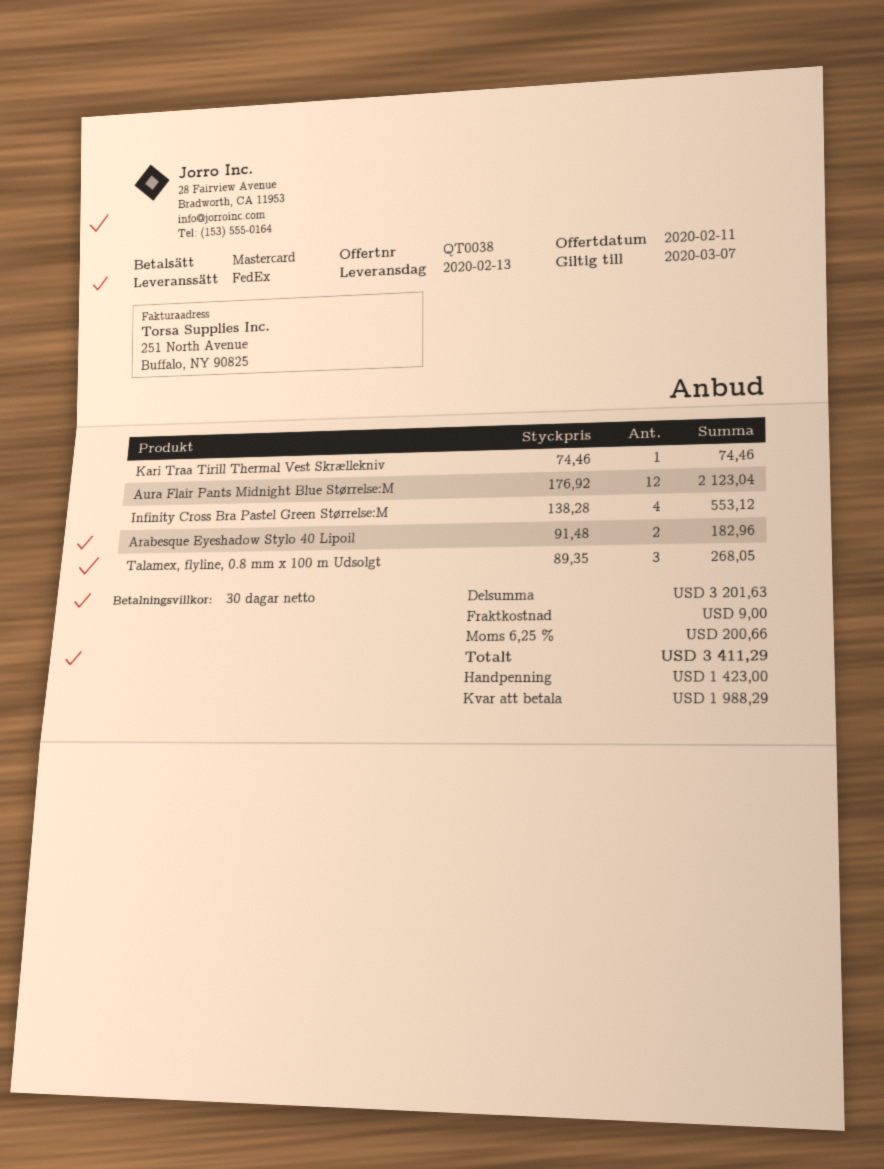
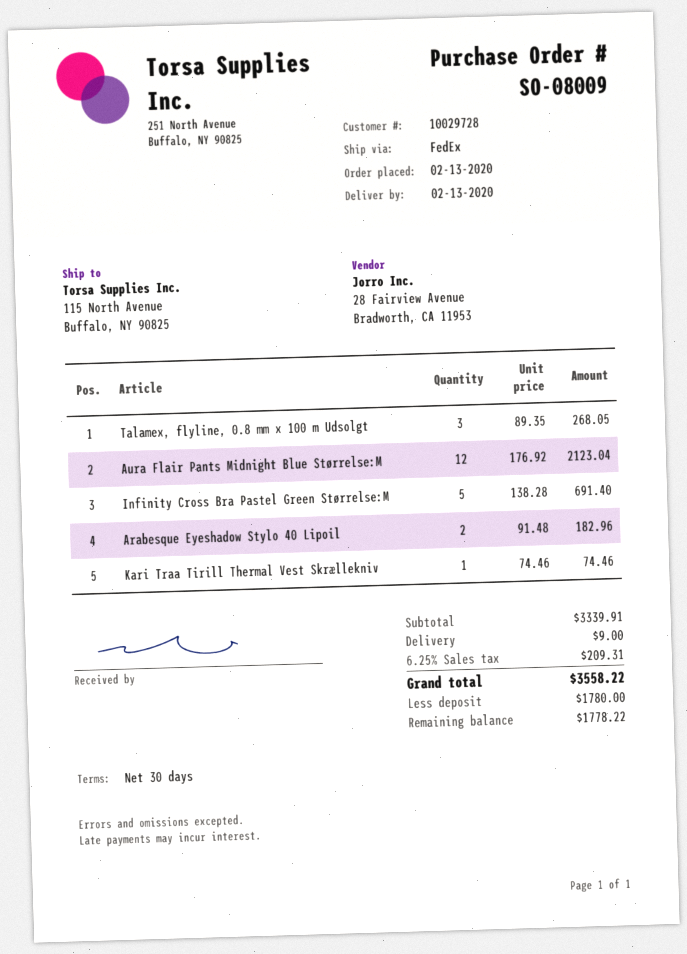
Infinity Cross Bra Pastel Green Størrelse:M: 4 x 138.28 = 553.12 -> 5 x 138.28 = 691.40
subtotal: 3201.63 -> 3339.91
tax: 6.25% = 200.66 -> 6.25% = 209.31
total: 3411.29 -> 3558.22
deposit: 1423.00 -> 1780.00
balance: 1988.29 -> 1778.22

